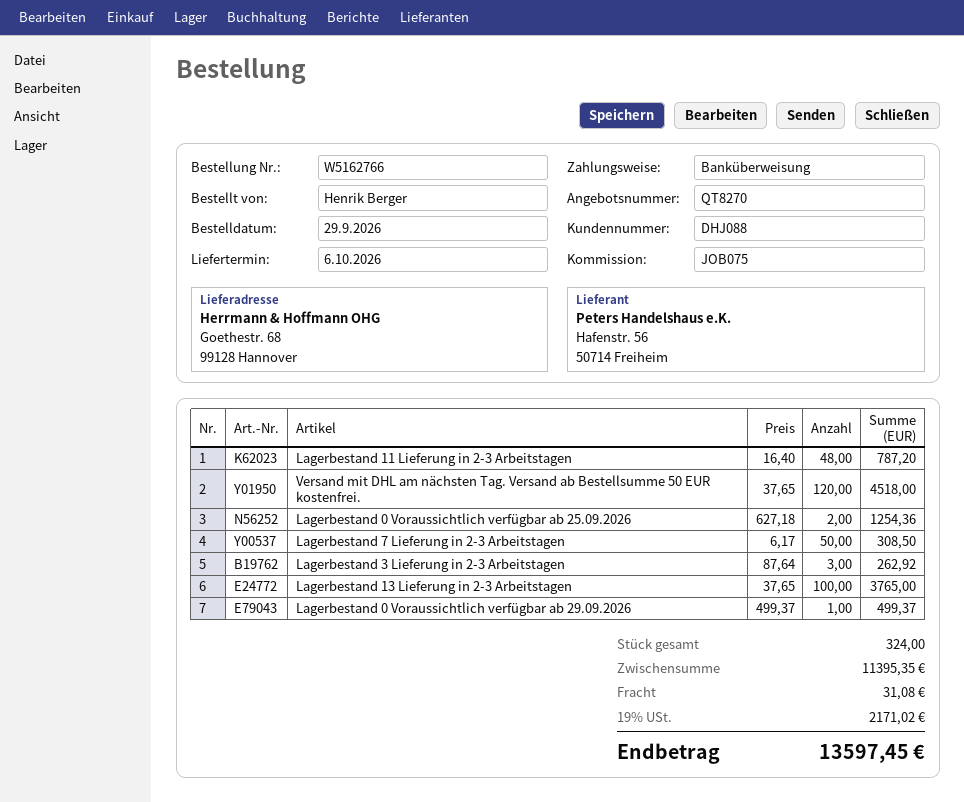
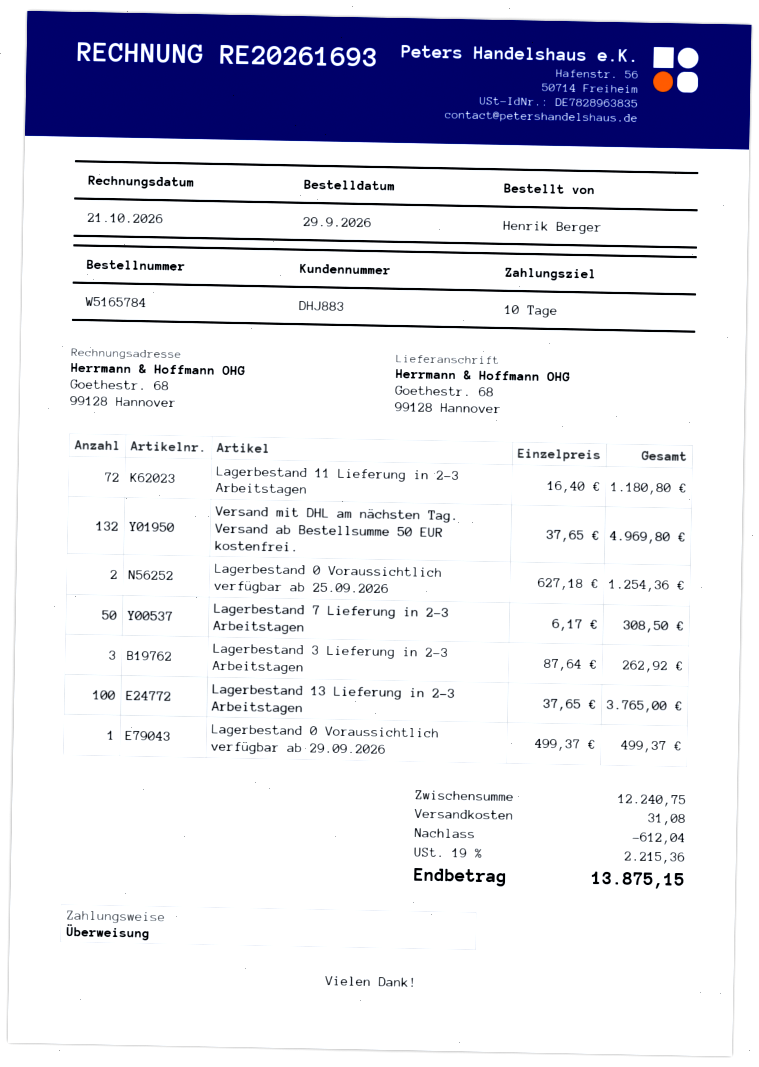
order number: W5162766 -> W5165784
customer number: DHJ088 -> DHJ883
Lagerbestand 11 Lieferung in 2-3 Arbeitstagen: 48 x 16.40 = 787.20 -> 72 x 16.40 = 1180.80
Versand mit DHL am nächsten Tag. Versand ab Bestellsumme 50 EUR kostenfrei.: 120 x 37.65 = 4518.00 -> 132 x 37.65 = 4969.80
subtotal: 11395.35 -> 12240.75
discount: none -> 612.04
tax: 19% = 2171.02 -> 19% = 2215.36
total: 13597.45 -> 13875.15

